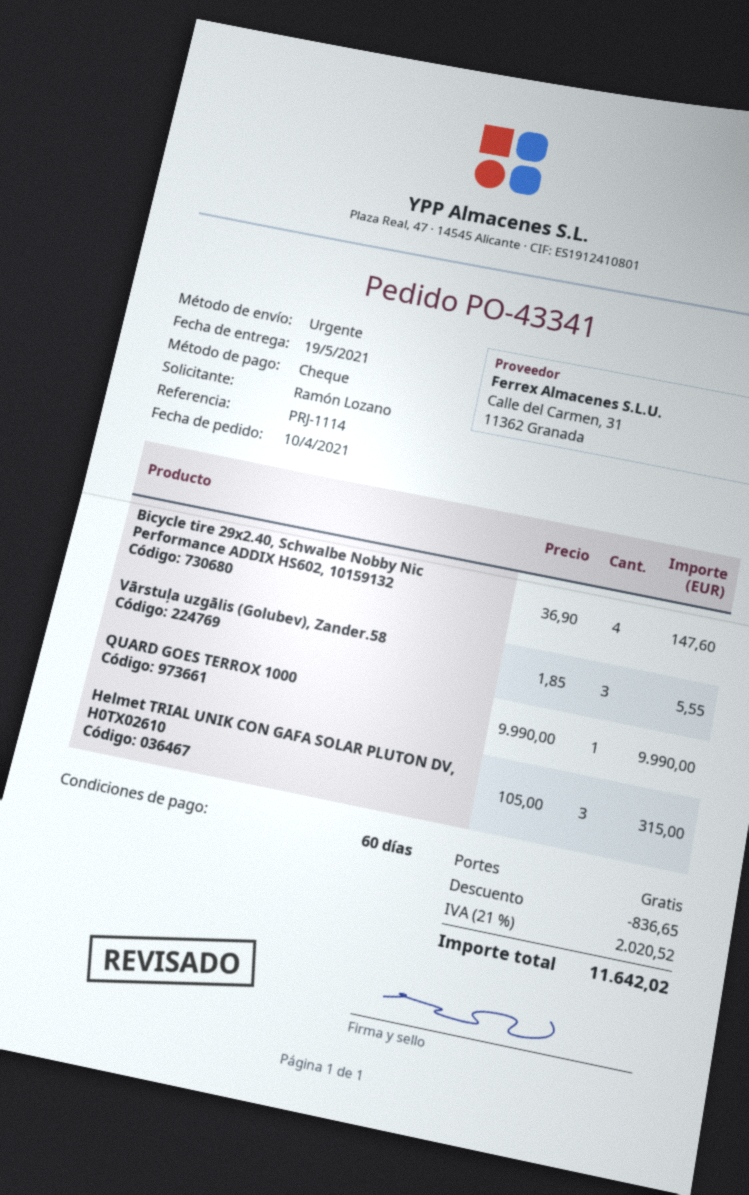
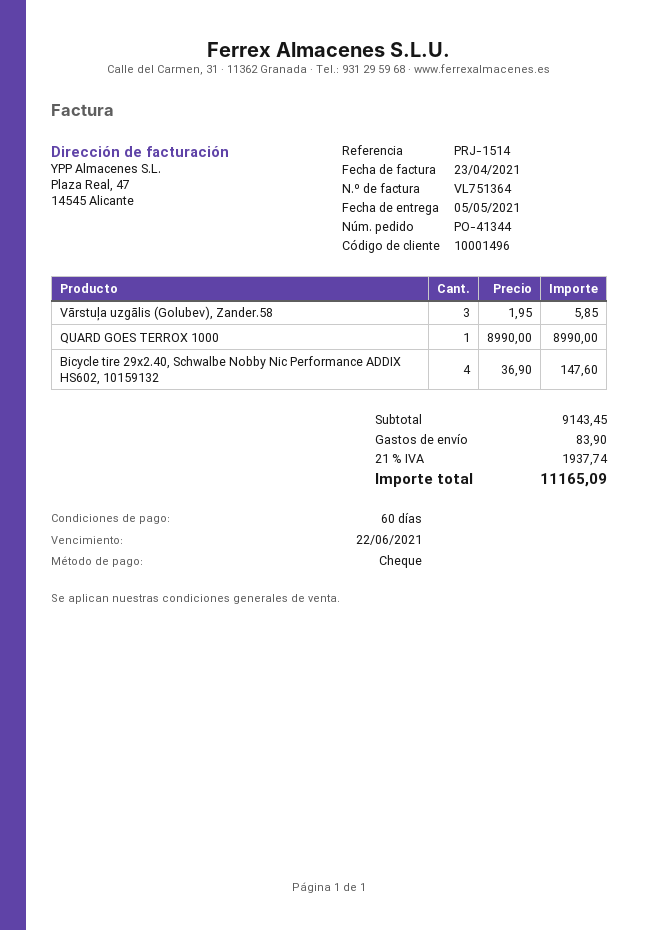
order number: PO-43341 -> PO-41344
delivery date: 2021-05-19 -> 2021-05-05
reference: PRJ-1114 -> PRJ-1514
Vārstuļa uzgālis (Golubev), Zander.58: 3 x 1.85 = 5.55 -> 3 x 1.95 = 5.85
QUARD GOES TERROX 1000: 1 x 9990.00 = 9990.00 -> 1 x 8990.00 = 8990.00
Helmet TRIAL UNIK CON GAFA SOLAR PLUTON DV, H0TX02610: 3 x 105.00 = 315.00 -> none
discount: 836.65 -> none
shipping: 0.00 -> 83.90
tax: 21% = 2020.52 -> 21% = 1937.74
total: 11642.02 -> 11165.09

